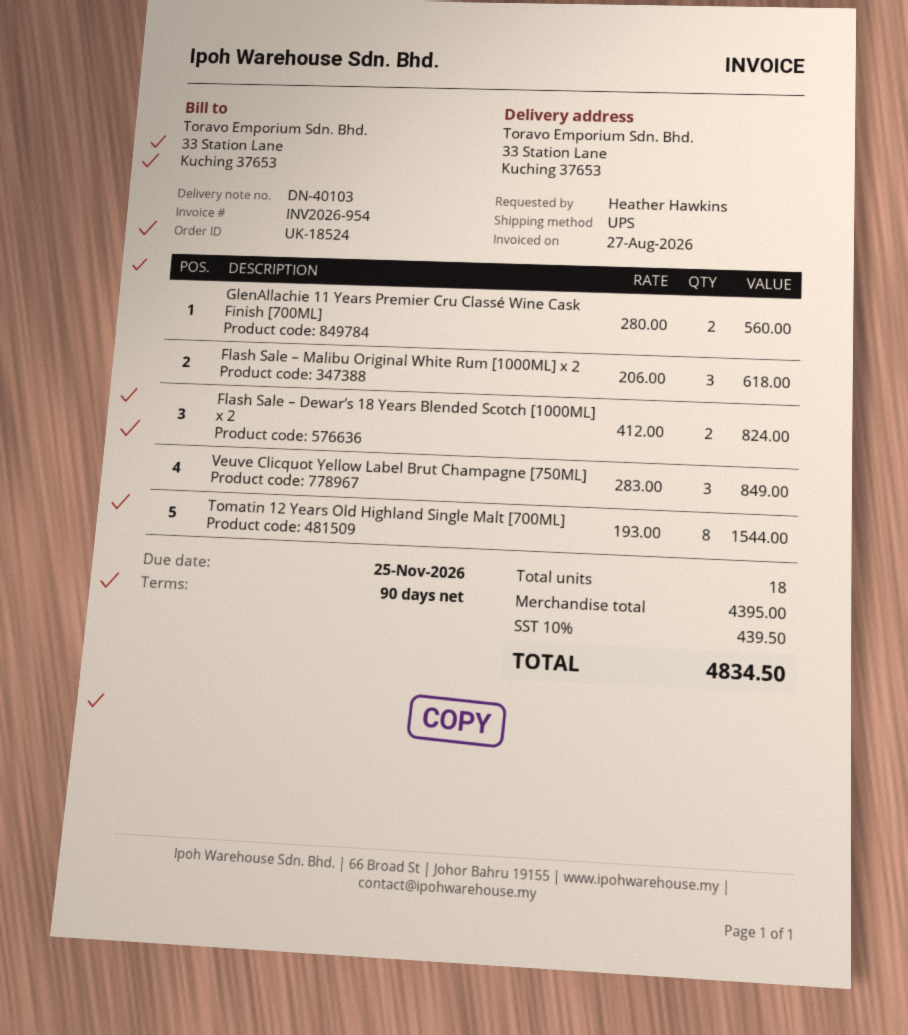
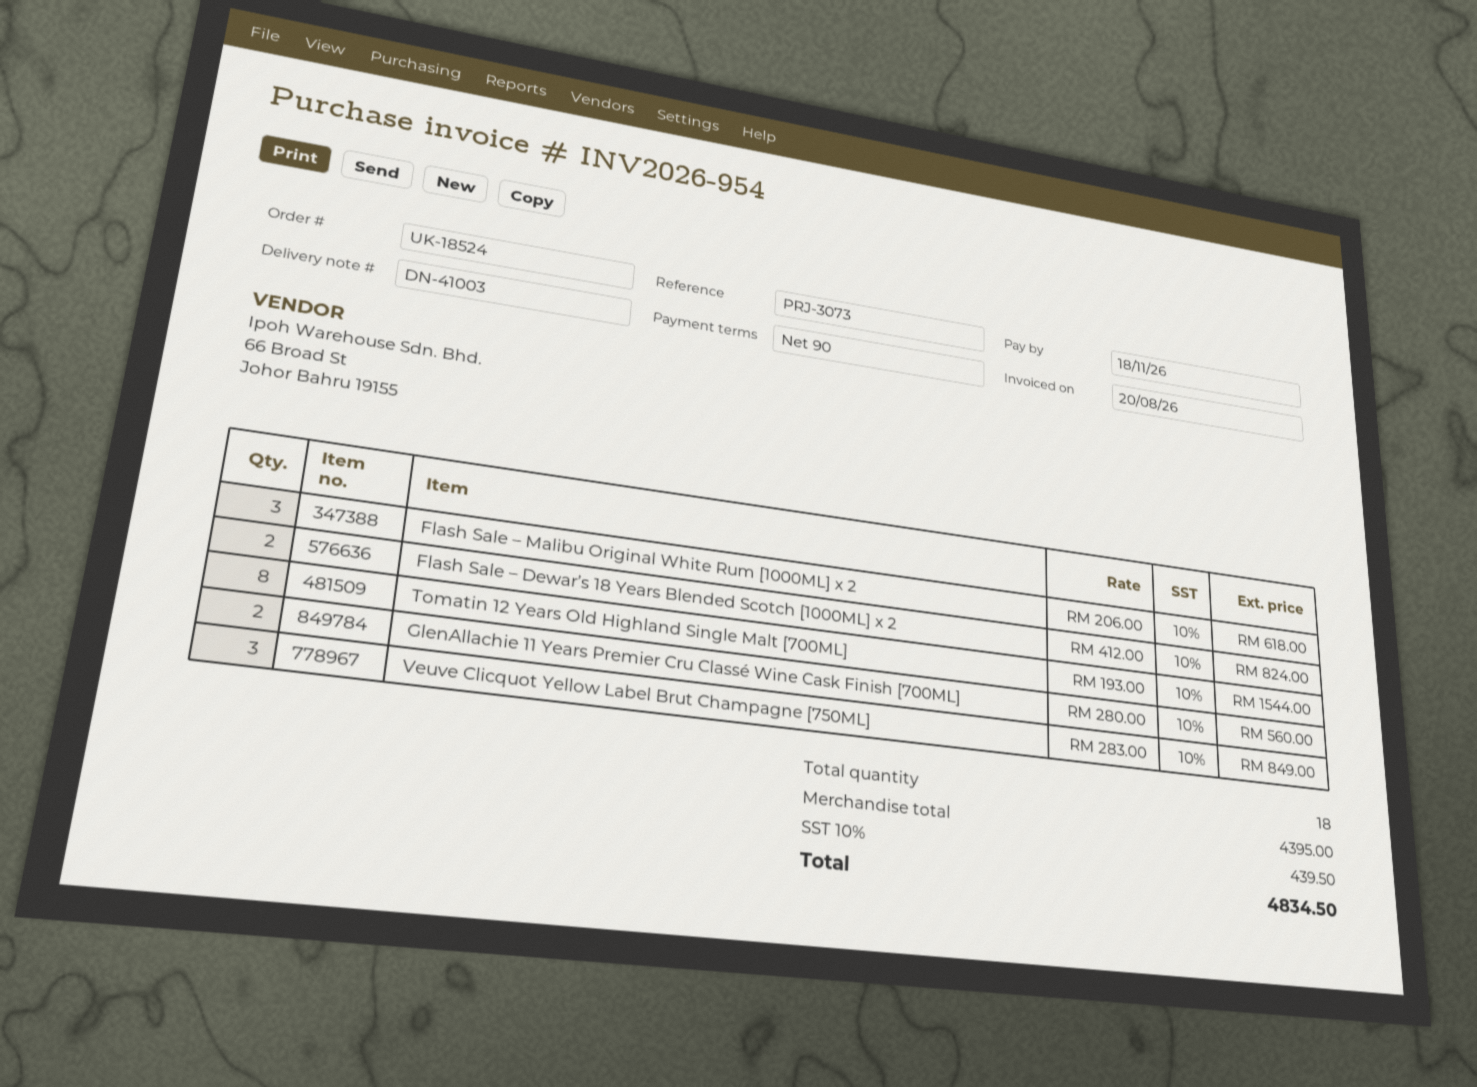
delivery note number: DN-40103 -> DN-41003
invoice date: 2026-08-27 -> 2026-08-20
due date: 2026-11-25 -> 2026-11-18

